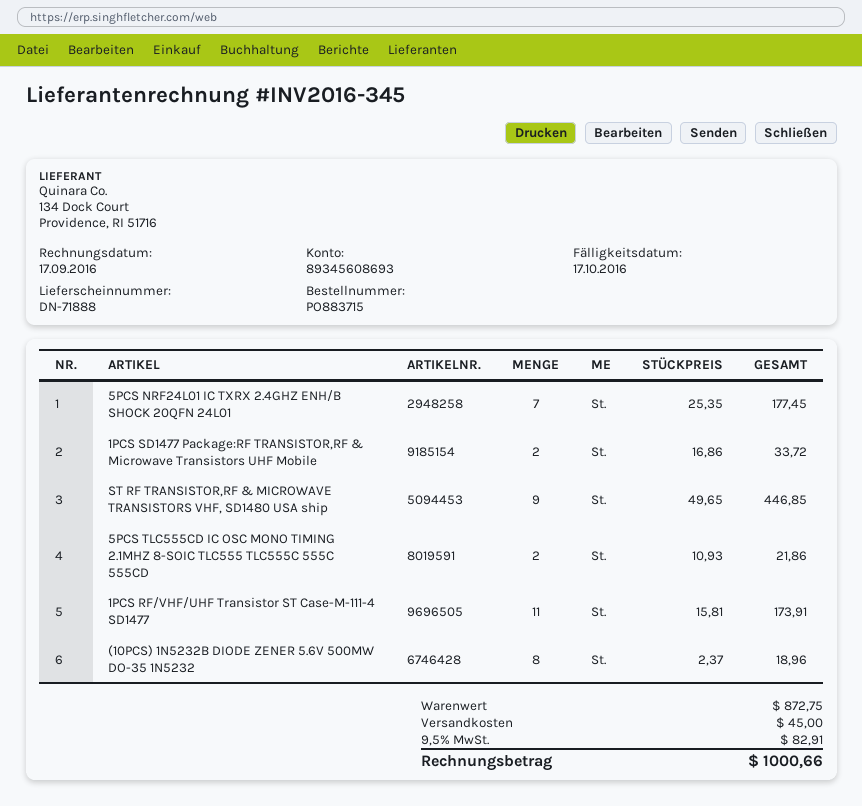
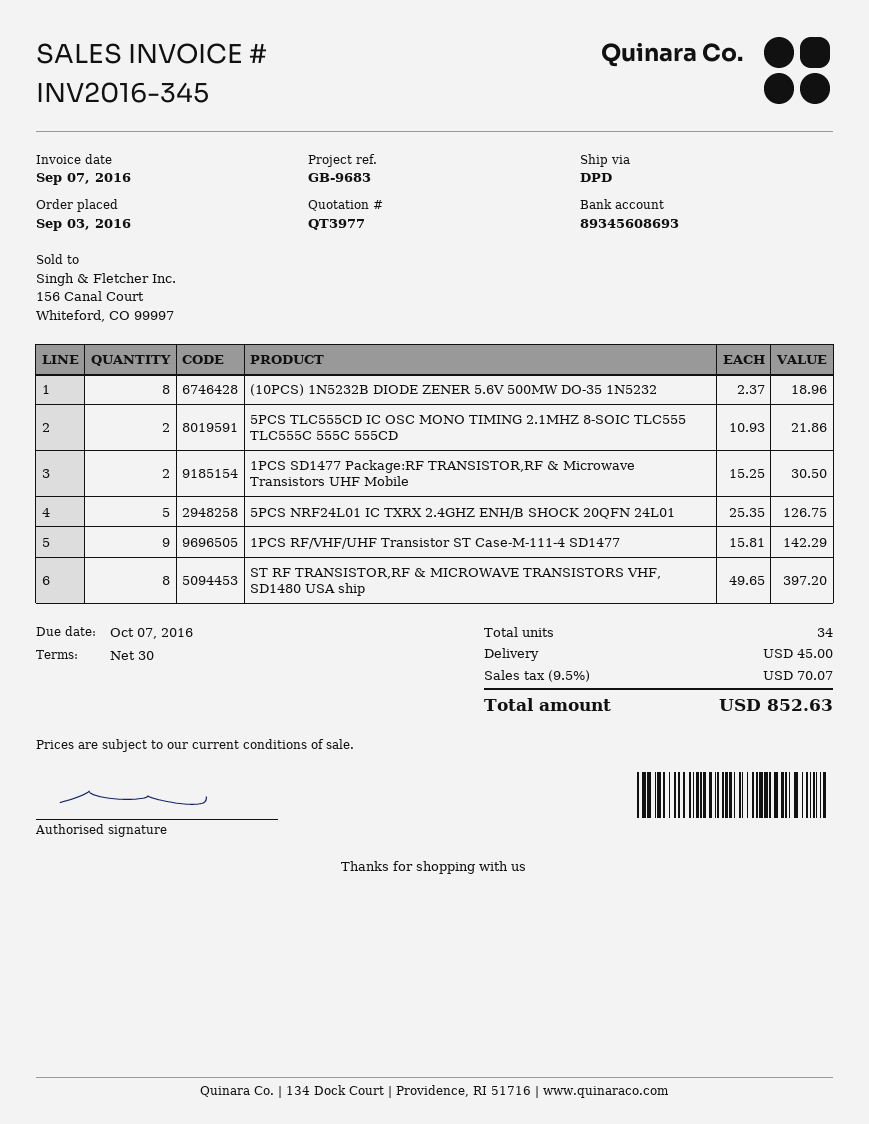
invoice date: 2016-09-17 -> 2016-09-07
due date: 2016-10-17 -> 2016-10-07
5PCS NRF24L01 IC TXRX 2.4GHZ ENH/B SHOCK 20QFN 24L01: 7 x 25.35 = 177.45 -> 5 x 25.35 = 126.75
1PCS SD1477 Package:RF TRANSISTOR,RF & Microwave Transistors UHF Mobile: 2 x 16.86 = 33.72 -> 2 x 15.25 = 30.50
ST RF TRANSISTOR,RF & MICROWAVE TRANSISTORS VHF, SD1480 USA ship: 9 x 49.65 = 446.85 -> 8 x 49.65 = 397.20
1PCS RF/VHF/UHF Transistor ST Case-M-111-4 SD1477: 11 x 15.81 = 173.91 -> 9 x 15.81 = 142.29
tax: 9.5% = 82.91 -> 9.5% = 70.07
total: 1000.66 -> 852.63

